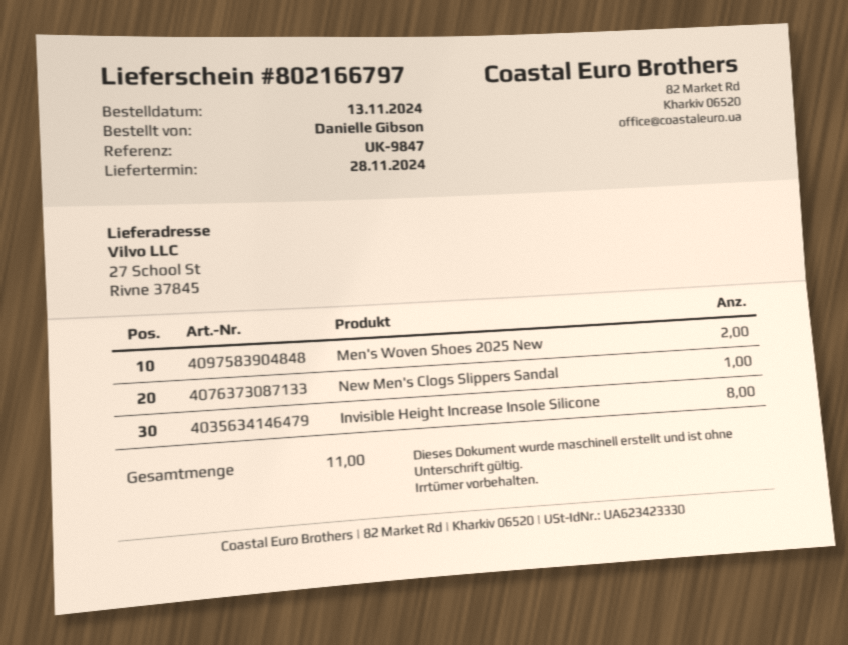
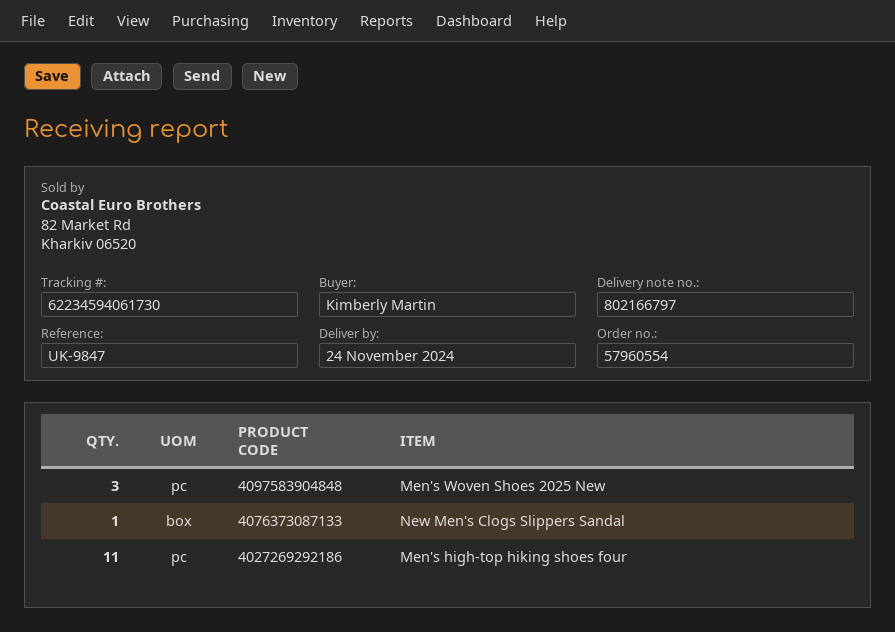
delivery date: 2024-11-28 -> 2024-11-24
ordered by: Danielle Gibson -> Kimberly Martin
Men's Woven Shoes 2025 New: 2 -> 3
Invisible Height Increase Insole Silicone: 8 -> none
Men's high-top hiking shoes four: none -> 11

